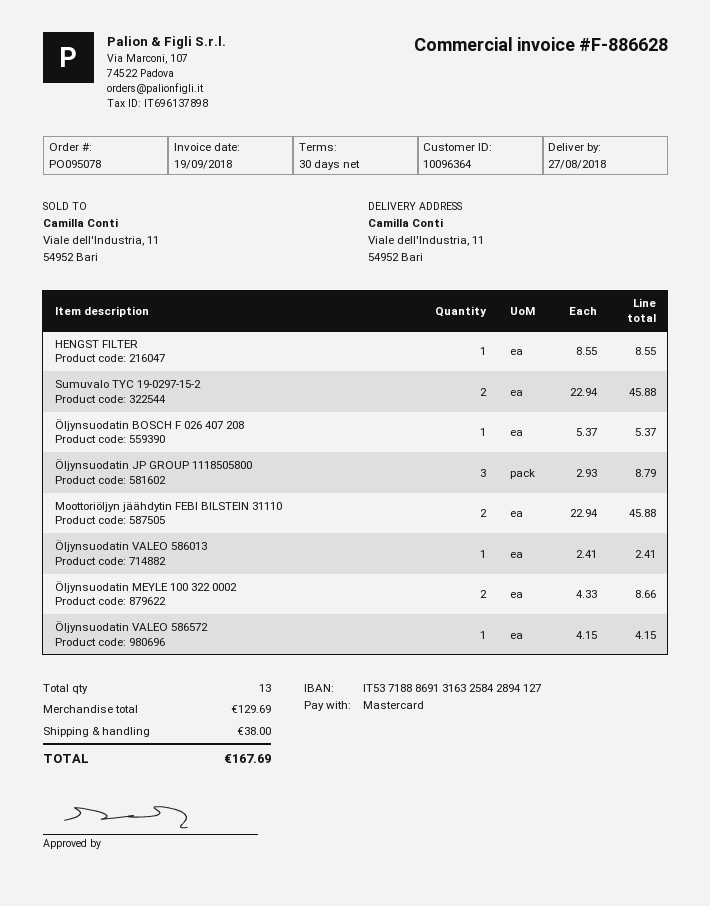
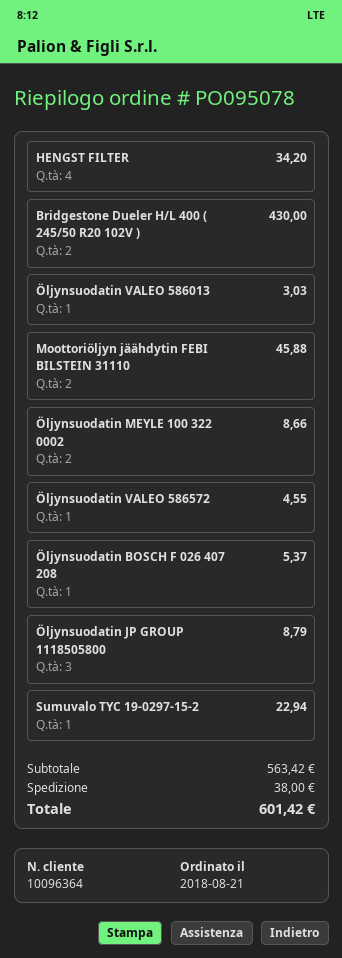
HENGST FILTER: 1 for 8.55 -> 4 for 34.20
Sumuvalo TYC 19-0297-15-2: 2 for 45.88 -> 1 for 22.94
Öljynsuodatin VALEO 586013: 1 for 2.41 -> 1 for 3.03
Öljynsuodatin VALEO 586572: 1 for 4.15 -> 1 for 4.55
Bridgestone Dueler H/L 400 ( 245/50 R20 102V ): none -> 2 for 430.00
subtotal: 129.69 -> 563.42
total: 167.69 -> 601.42

